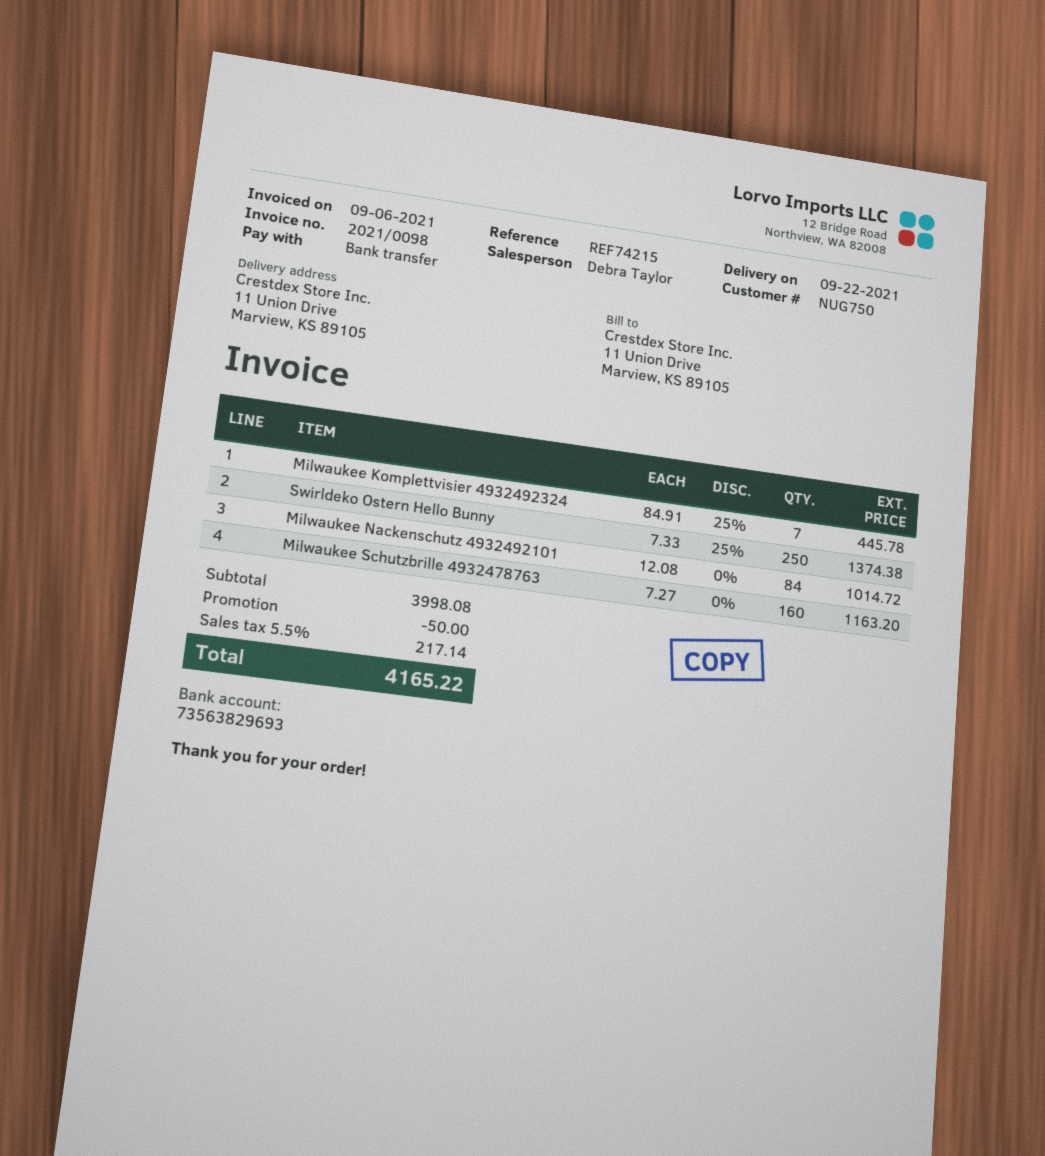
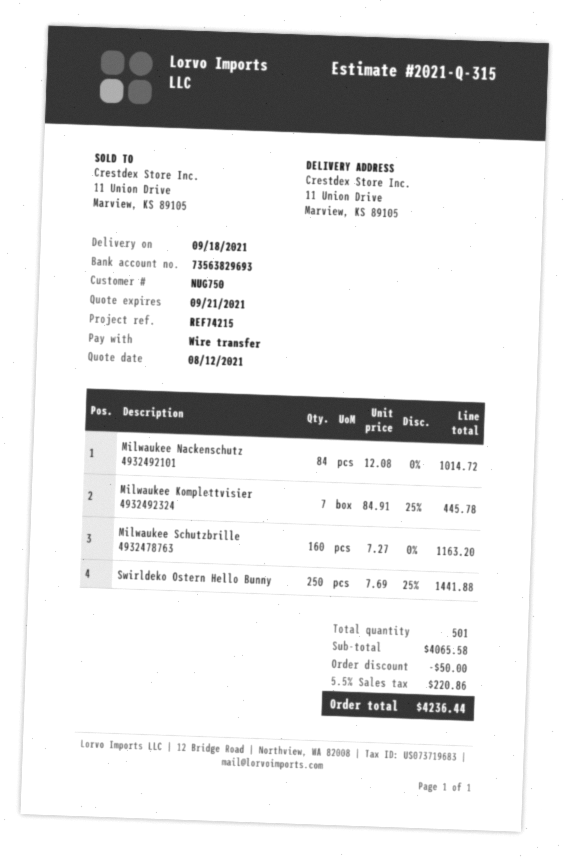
delivery date: 2021-09-22 -> 2021-09-18
Swirldeko Ostern Hello Bunny: 250 x 7.33 - 25% = 1374.38 -> 250 x 7.69 - 25% = 1441.88
subtotal: 3998.08 -> 4065.58
tax: 5.5% = 217.14 -> 5.5% = 220.86
total: 4165.22 -> 4236.44

